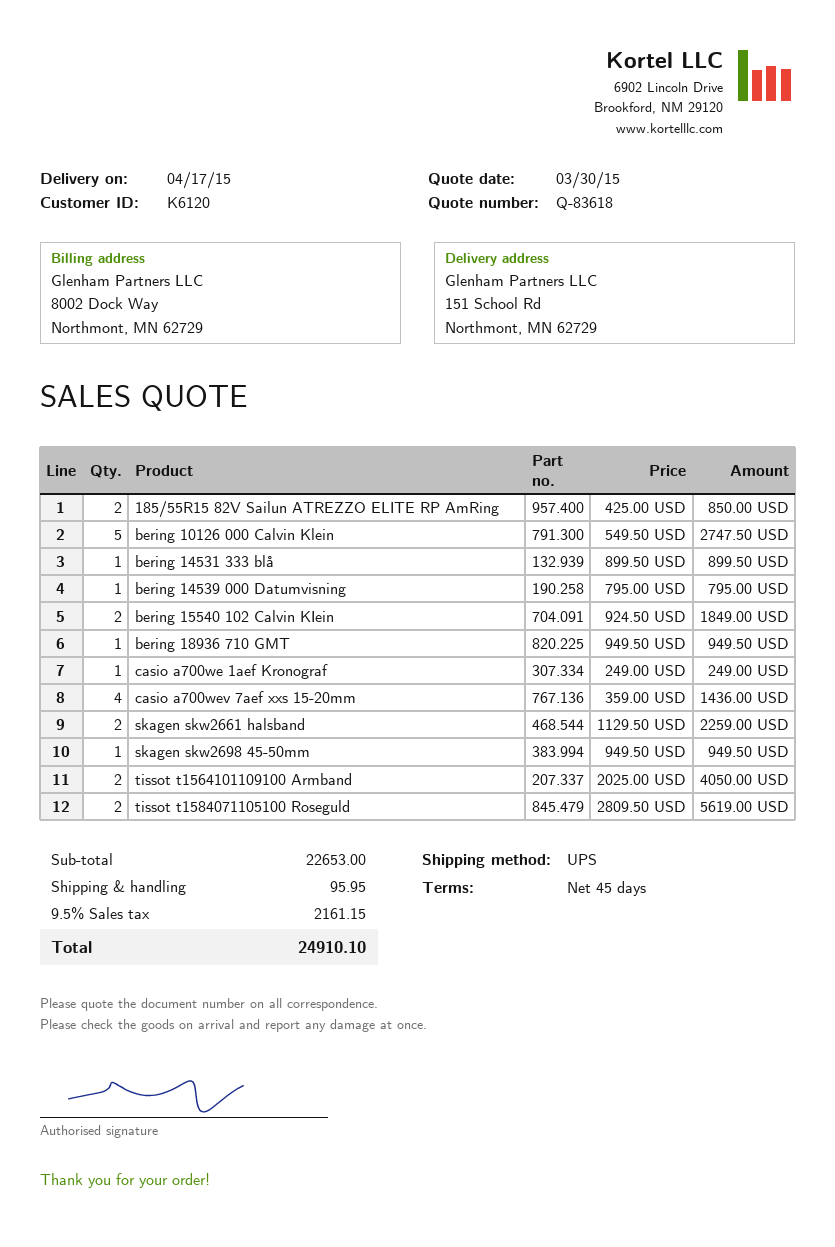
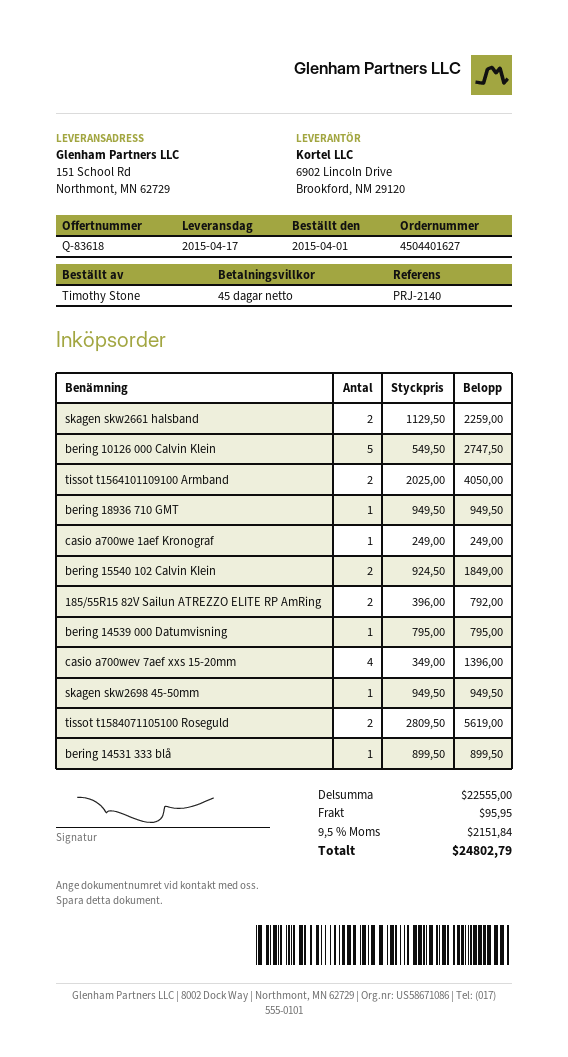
185/55R15 82V Sailun ATREZZO ELITE RP AmRing: 2 x 425.00 = 850.00 -> 2 x 396.00 = 792.00
casio a700wev 7aef xxs 15-20mm: 4 x 359.00 = 1436.00 -> 4 x 349.00 = 1396.00
subtotal: 22653.00 -> 22555.00
tax: 9.5% = 2161.15 -> 9.5% = 2151.84
total: 24910.10 -> 24802.79

